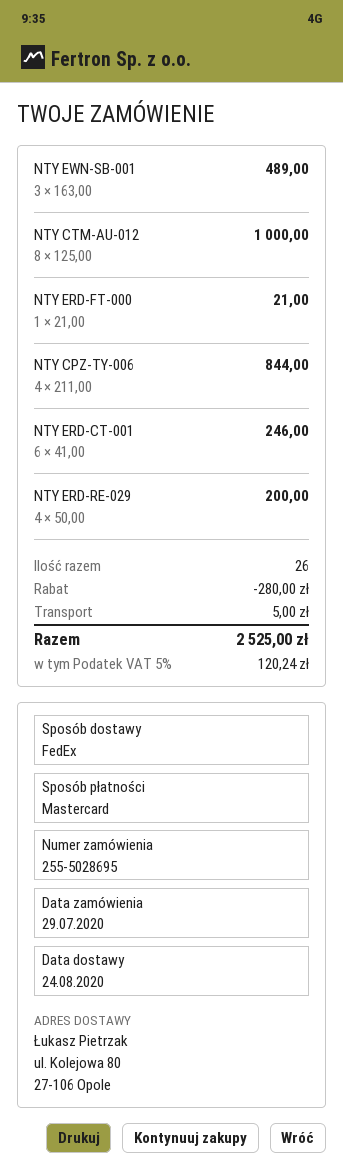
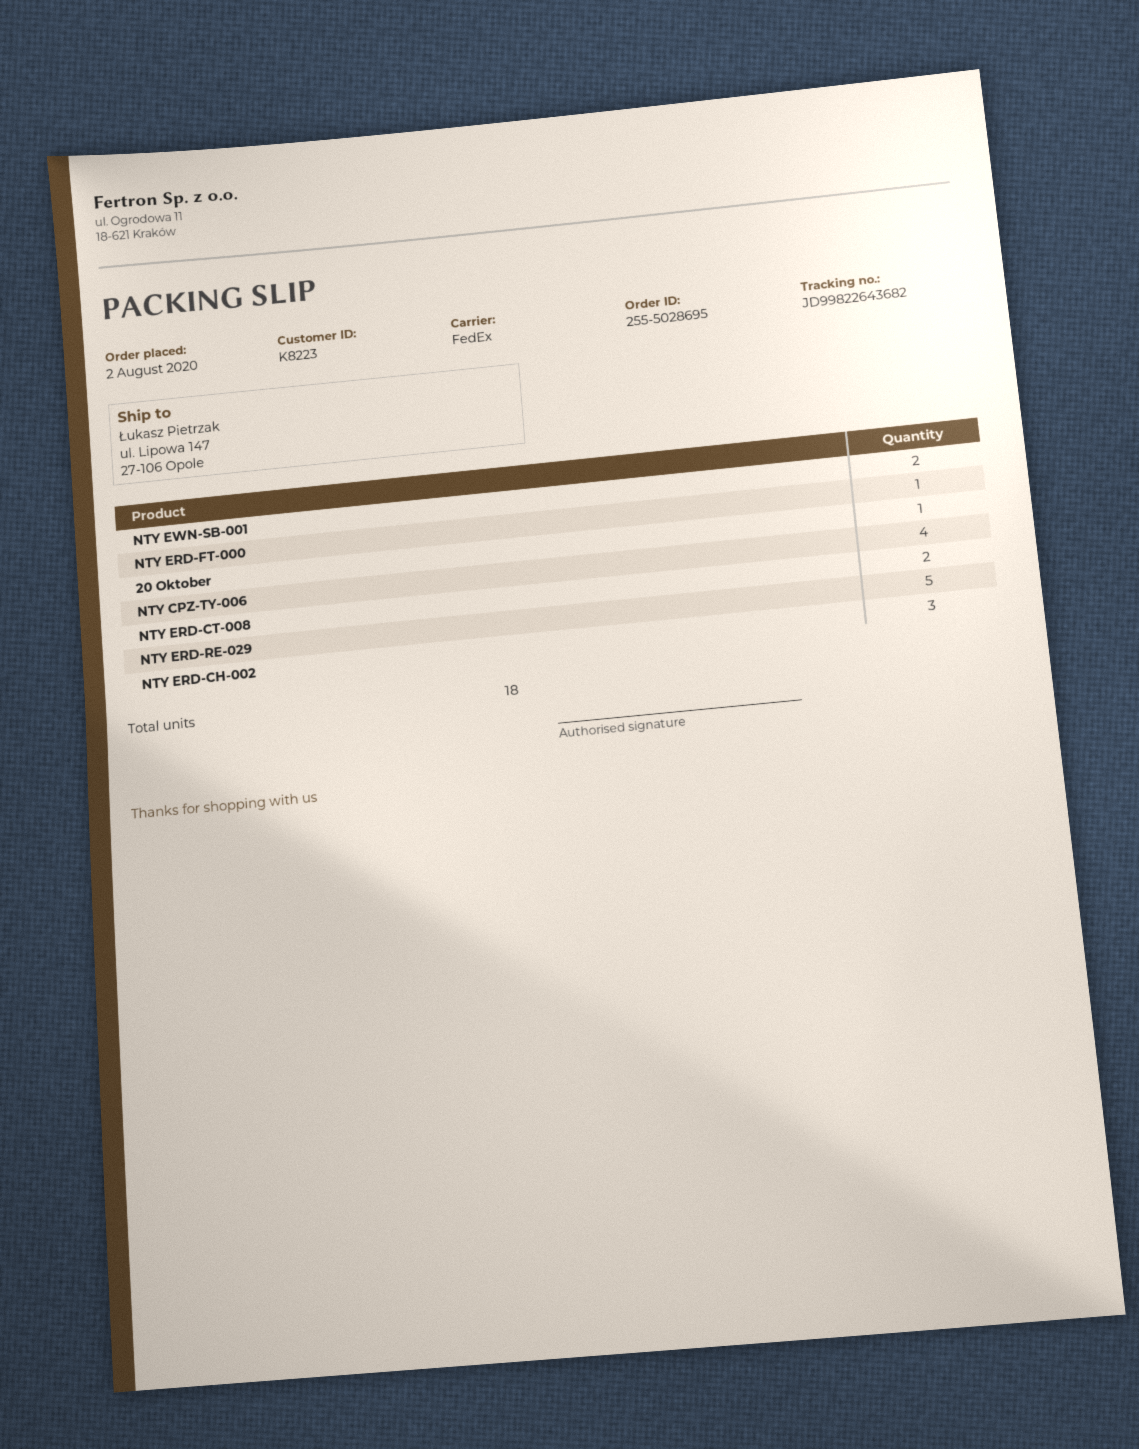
order date: 2020-07-29 -> 2020-08-02
ship to: ul. Kolejowa 80, 27-106 Opole -> ul. Lipowa 147, 27-106 Opole
NTY EWN-SB-001: 3 -> 2
NTY CTM-AU-012: 8 -> none
NTY ERD-CT-001: 6 -> none
NTY ERD-RE-029: 4 -> 5
20 Oktober: none -> 1
NTY ERD-CT-008: none -> 2
NTY ERD-CH-002: none -> 3
total quantity: 26 -> 18

